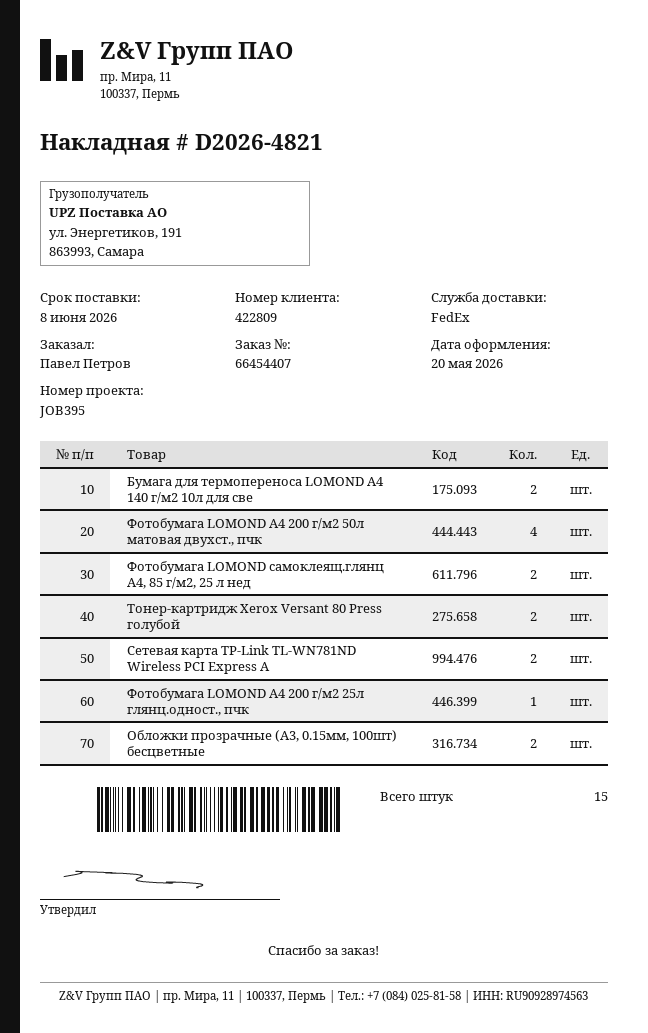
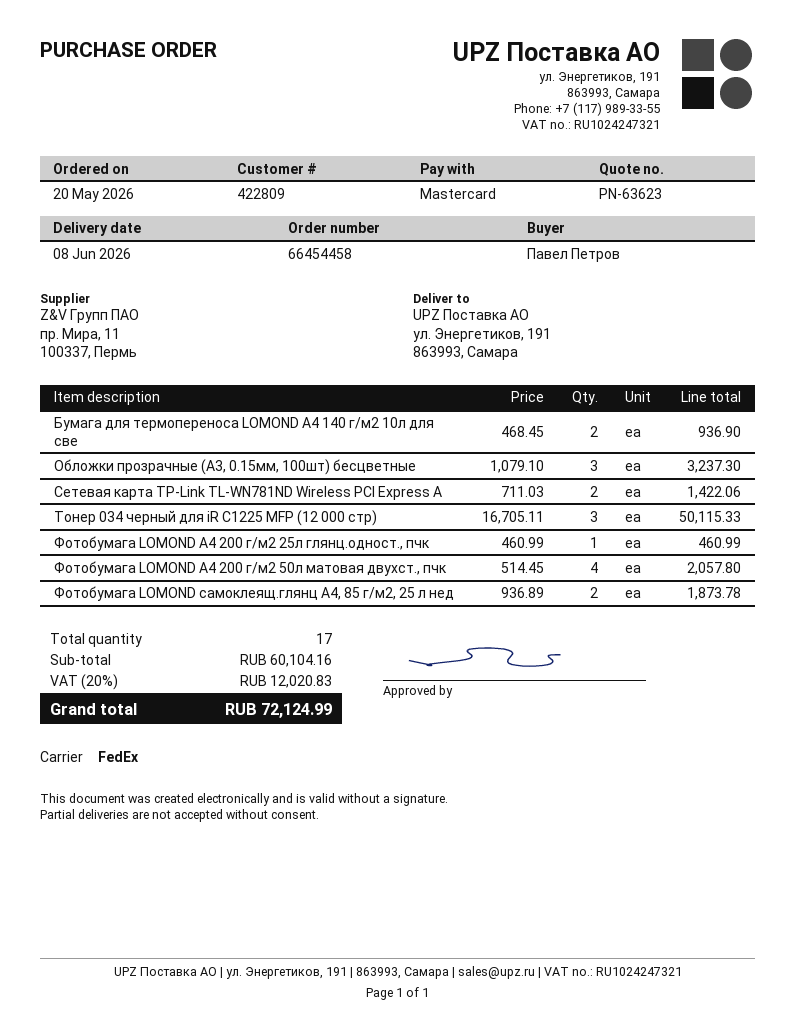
order number: 66454407 -> 66454458
Тонер-картридж Xerox Versant 80 Press голубой: 2 -> none
Обложки прозрачные (A3, 0.15мм, 100шт) бесцветные: 2 -> 3
Тонер 034 черный для iR C1225 MFP (12 000 стр): none -> 3
total quantity: 15 -> 17

